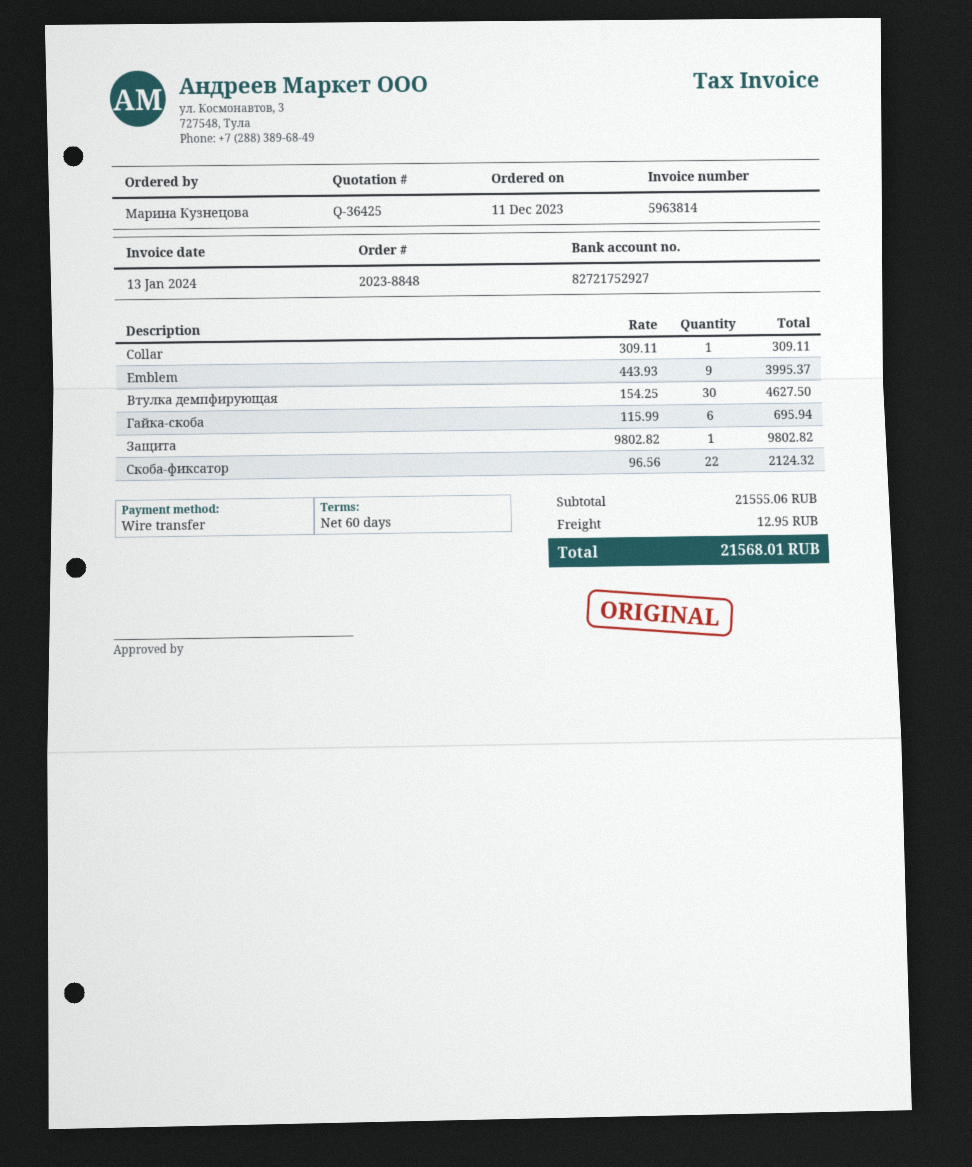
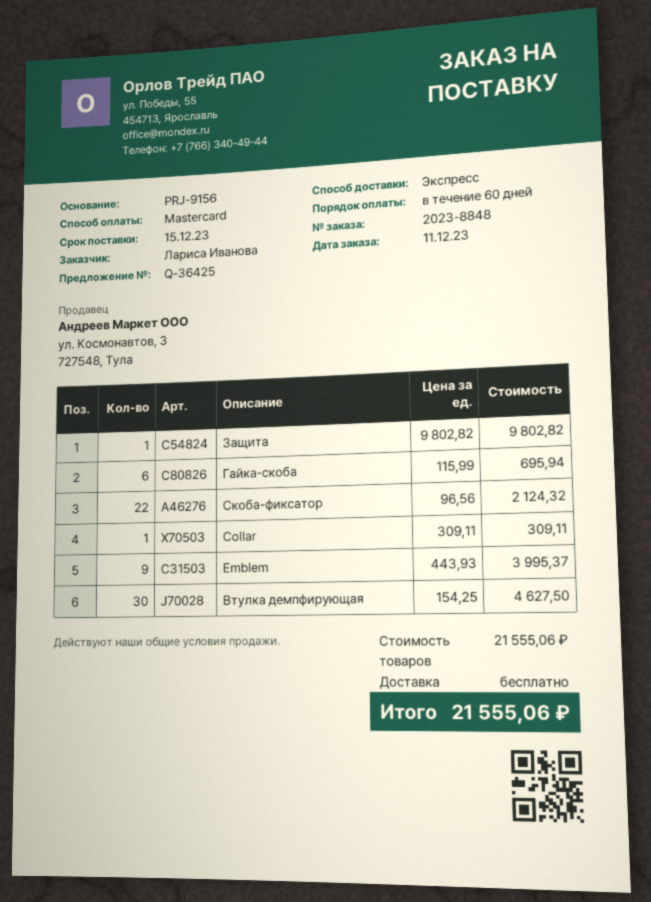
ordered by: Марина Кузнецова -> Лариса Иванова
payment method: bank transfer -> Mastercard
shipping: 12.95 -> 0.00
total: 21568.01 -> 21555.06

